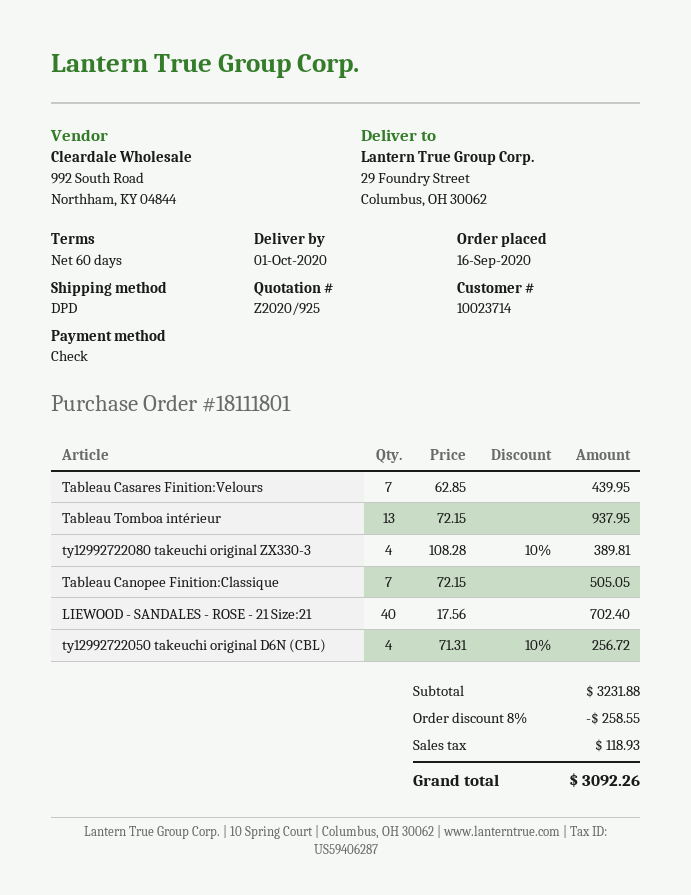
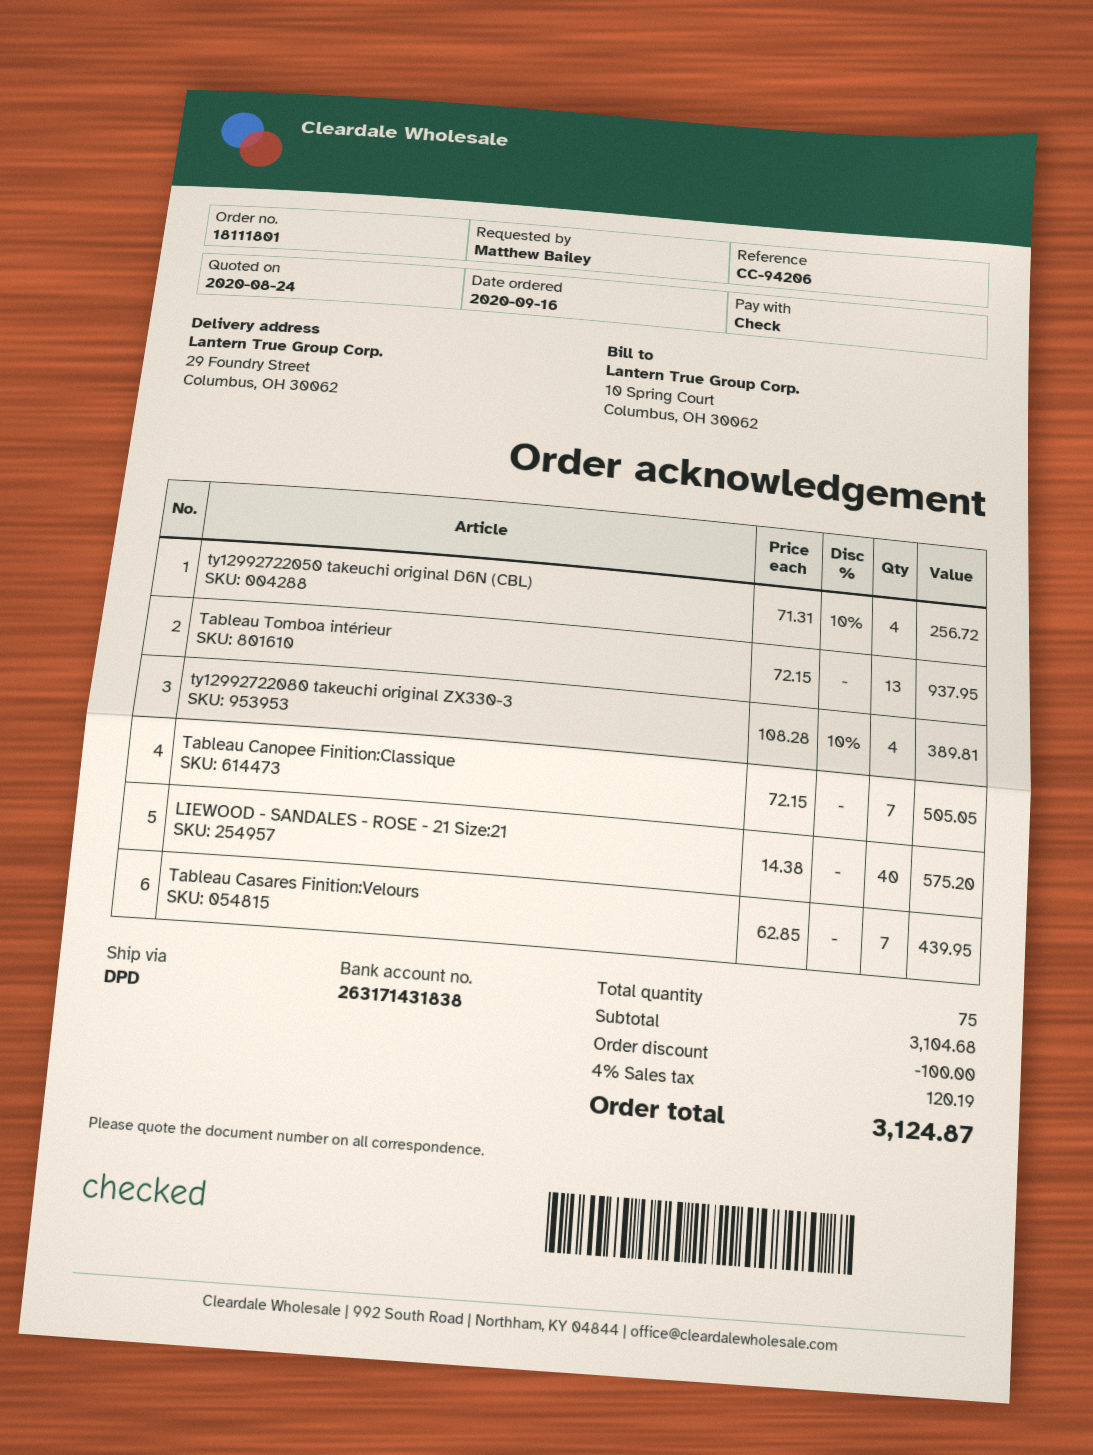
LIEWOOD - SANDALES - ROSE - 21 Size:21: 40 x 17.56 = 702.40 -> 40 x 14.38 = 575.20
subtotal: 3231.88 -> 3104.68
discount: 258.55 -> 100.00
tax: 118.93 -> 120.19
total: 3092.26 -> 3124.87

